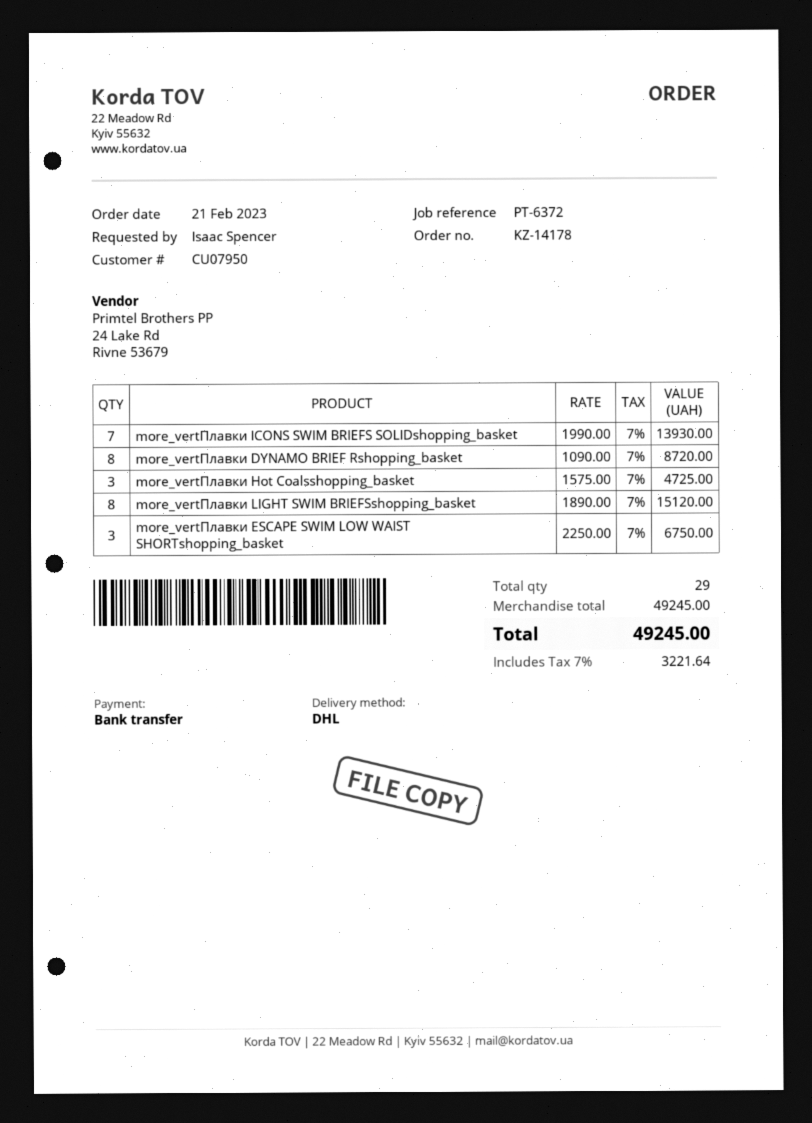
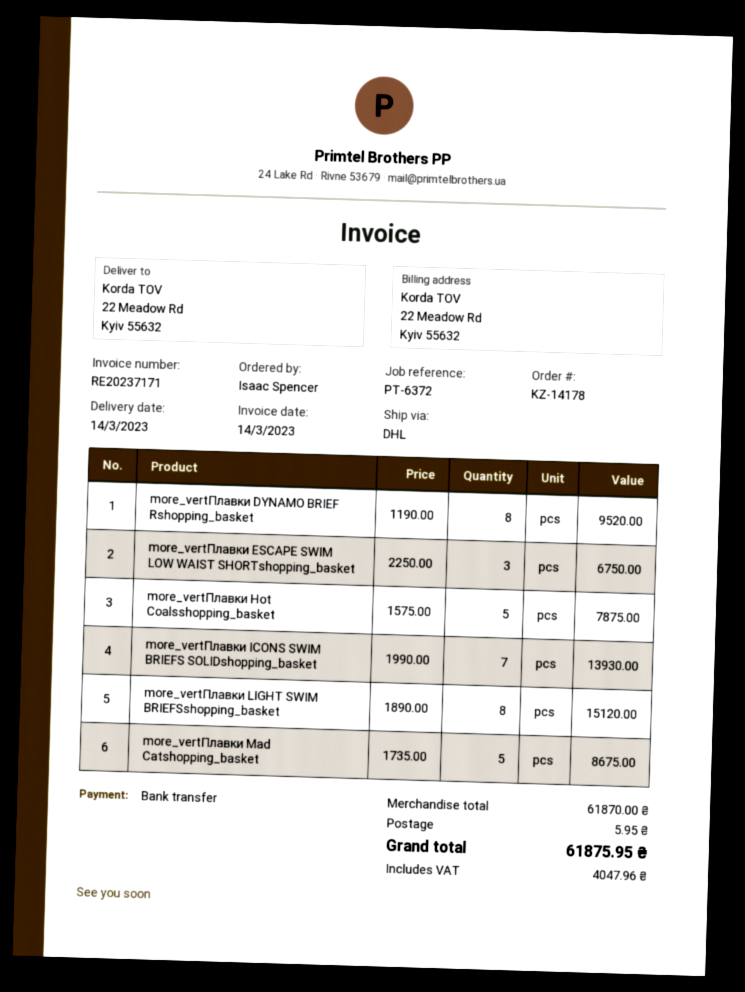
more_vertПлавки DYNAMO BRIEF Rshopping_basket: 8 x 1090.00 = 8720.00 -> 8 x 1190.00 = 9520.00
more_vertПлавки Hot Coalsshopping_basket: 3 x 1575.00 = 4725.00 -> 5 x 1575.00 = 7875.00
more_vertПлавки Mad Catshopping_basket: none -> 5 x 1735.00 = 8675.00
subtotal: 49245.00 -> 61870.00
shipping: none -> 5.95
tax: 3221.64 -> 4047.96
total: 49245.00 -> 61875.95

